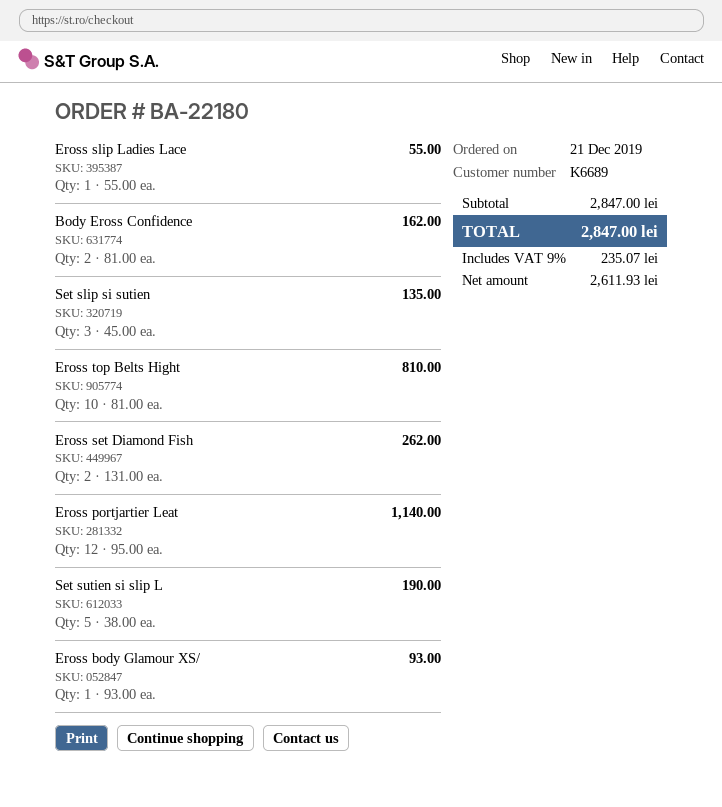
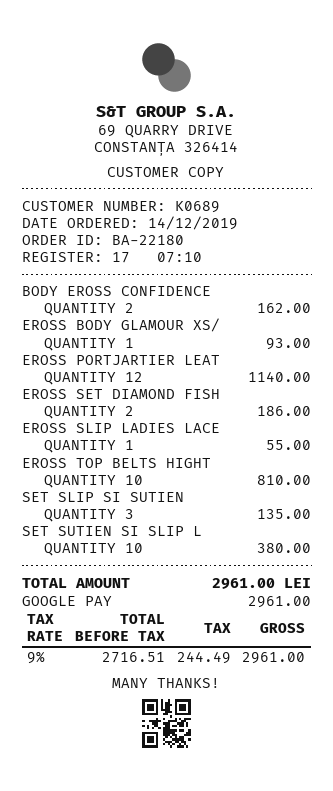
order date: 2019-12-21 -> 2019-12-14
customer number: K6689 -> K0689
Eross set Diamond Fish: 2 for 262.00 -> 2 for 186.00
Set sutien si slip L: 5 for 190.00 -> 10 for 380.00
net: 2611.93 -> 2716.51
tax: 9% = 235.07 -> 9% = 244.49
total: 2847.00 -> 2961.00

